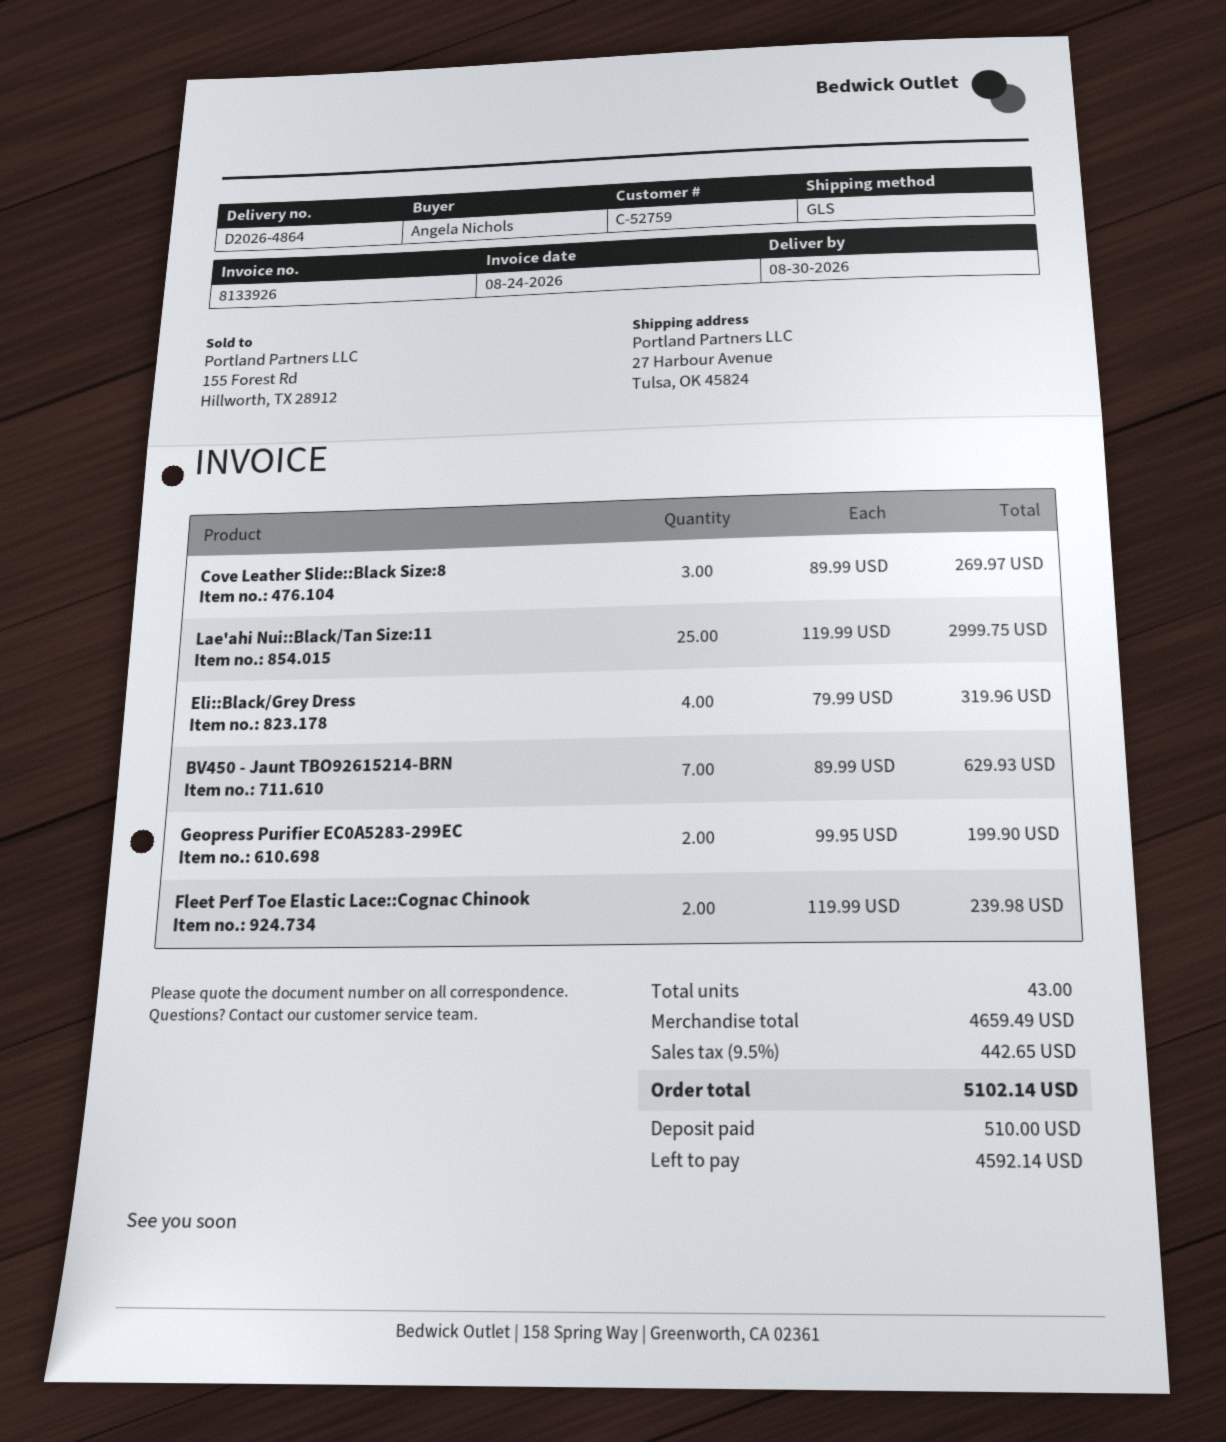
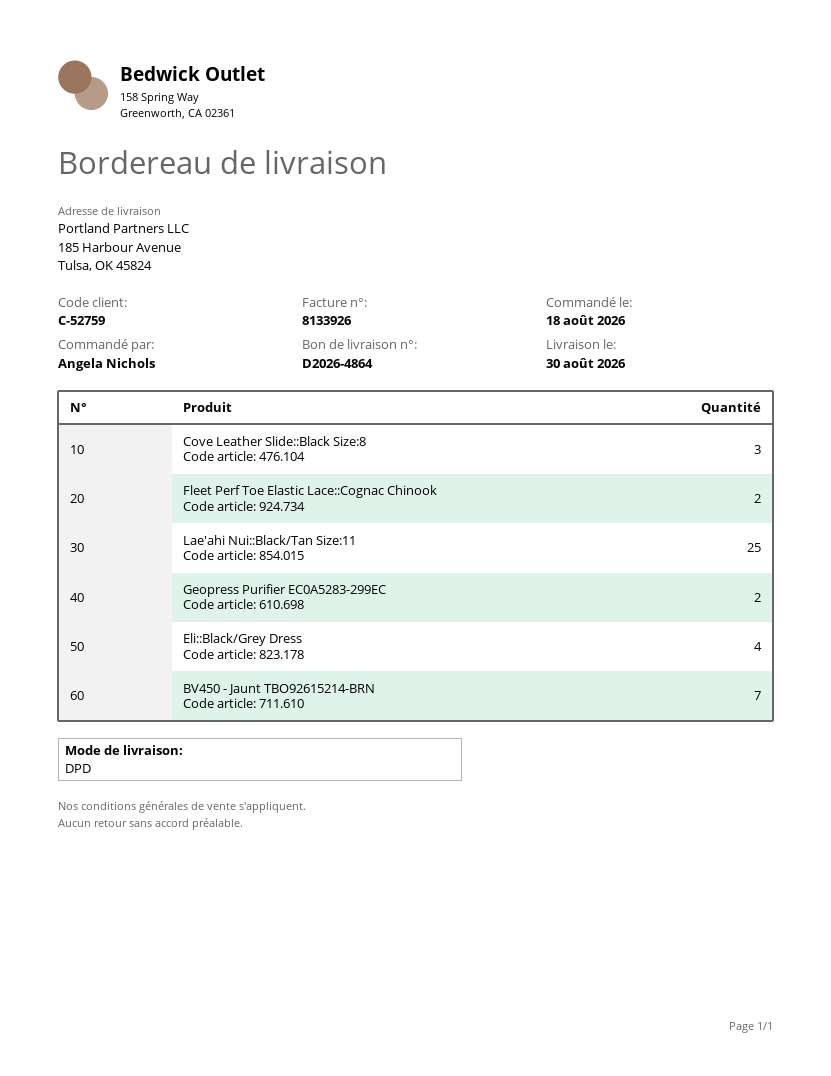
shipping method: GLS -> DPD
ship to: 27 Harbour Avenue, Tulsa, OK 45824 -> 185 Harbour Avenue, Tulsa, OK 45824

